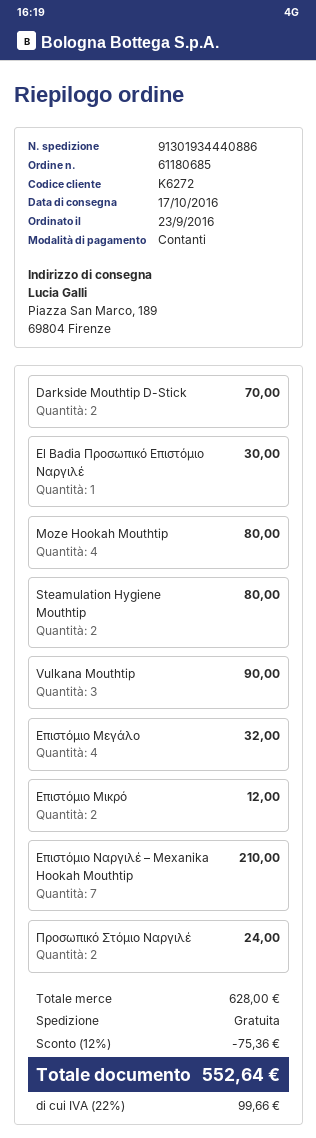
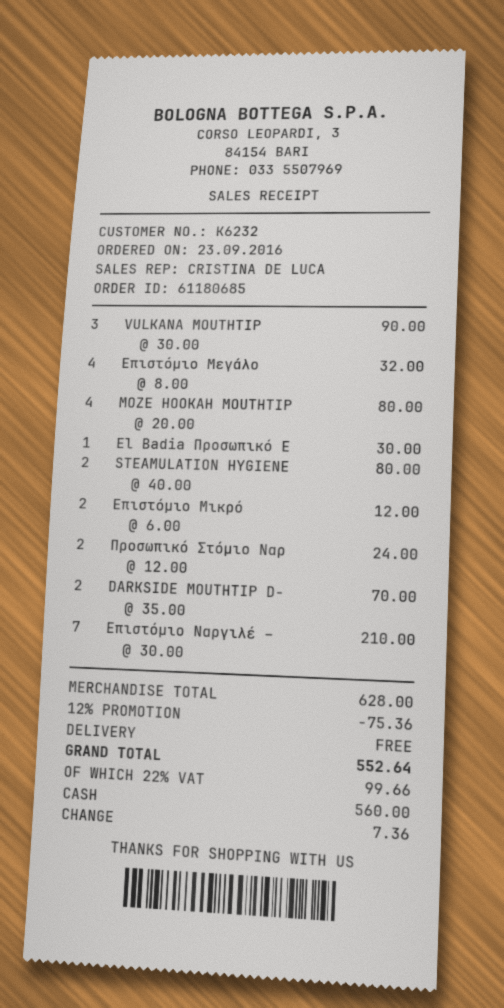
customer number: K6272 -> K6232

